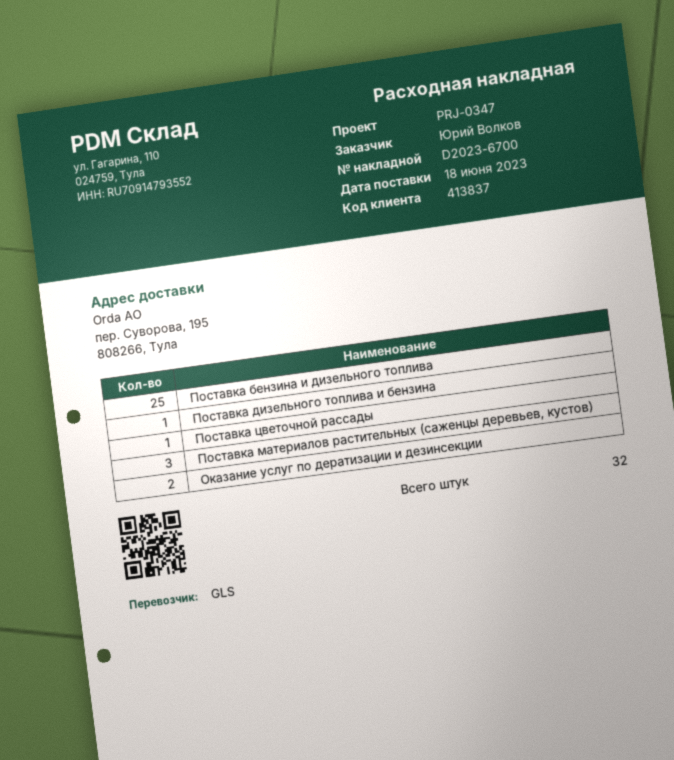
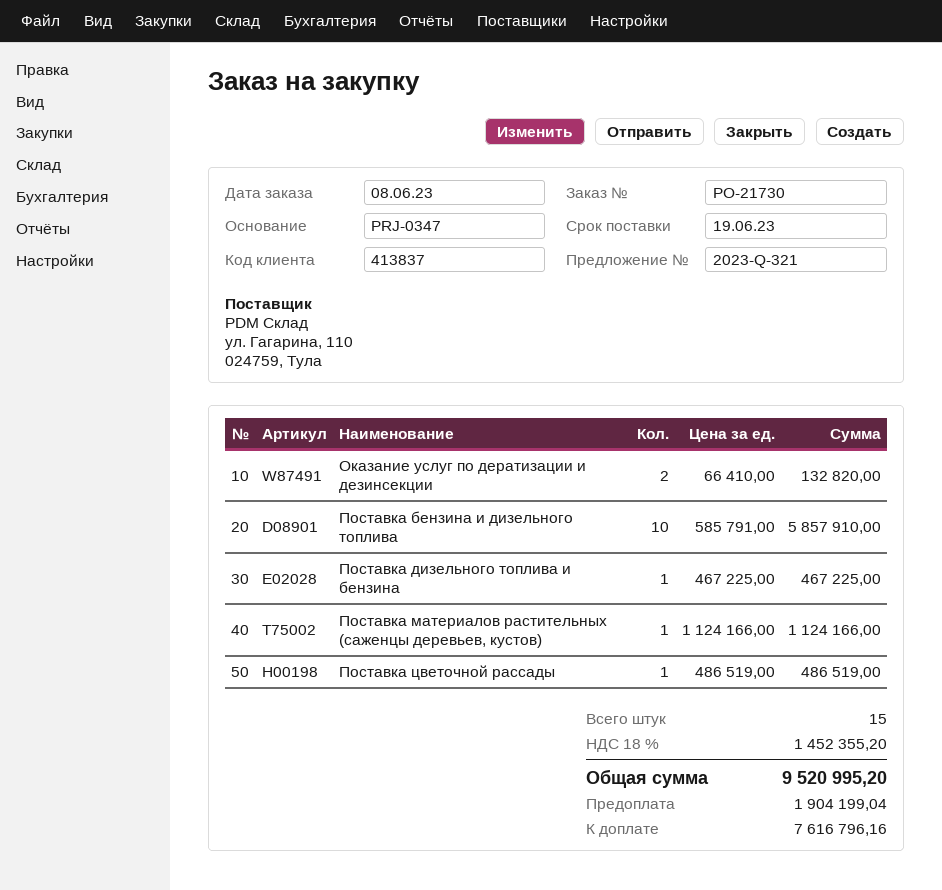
delivery date: 2023-06-18 -> 2023-06-19
Поставка бензина и дизельного топлива: 25 -> 10
Поставка материалов растительных (саженцы деревьев, кустов): 3 -> 1
total quantity: 32 -> 15

